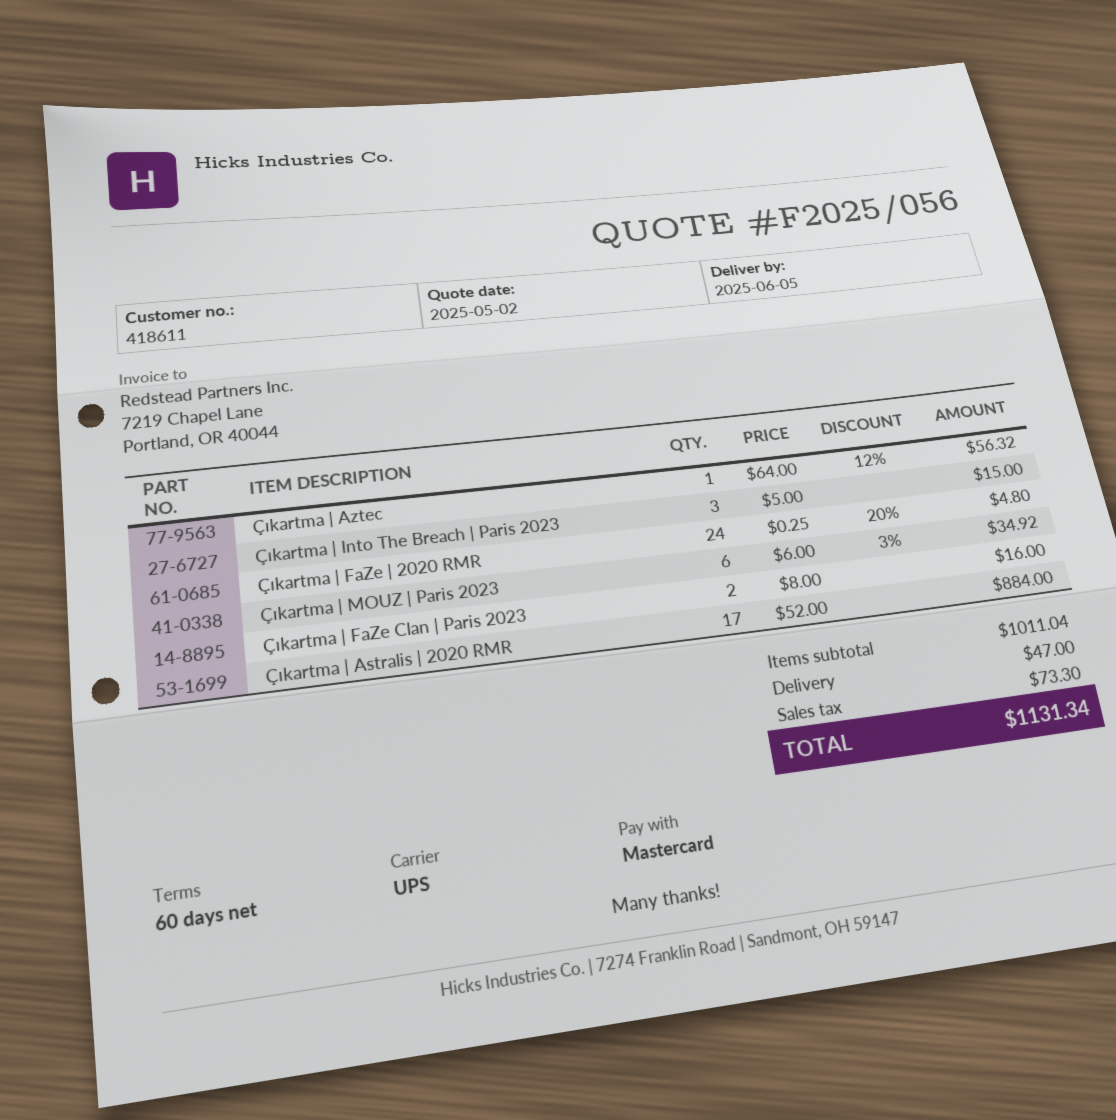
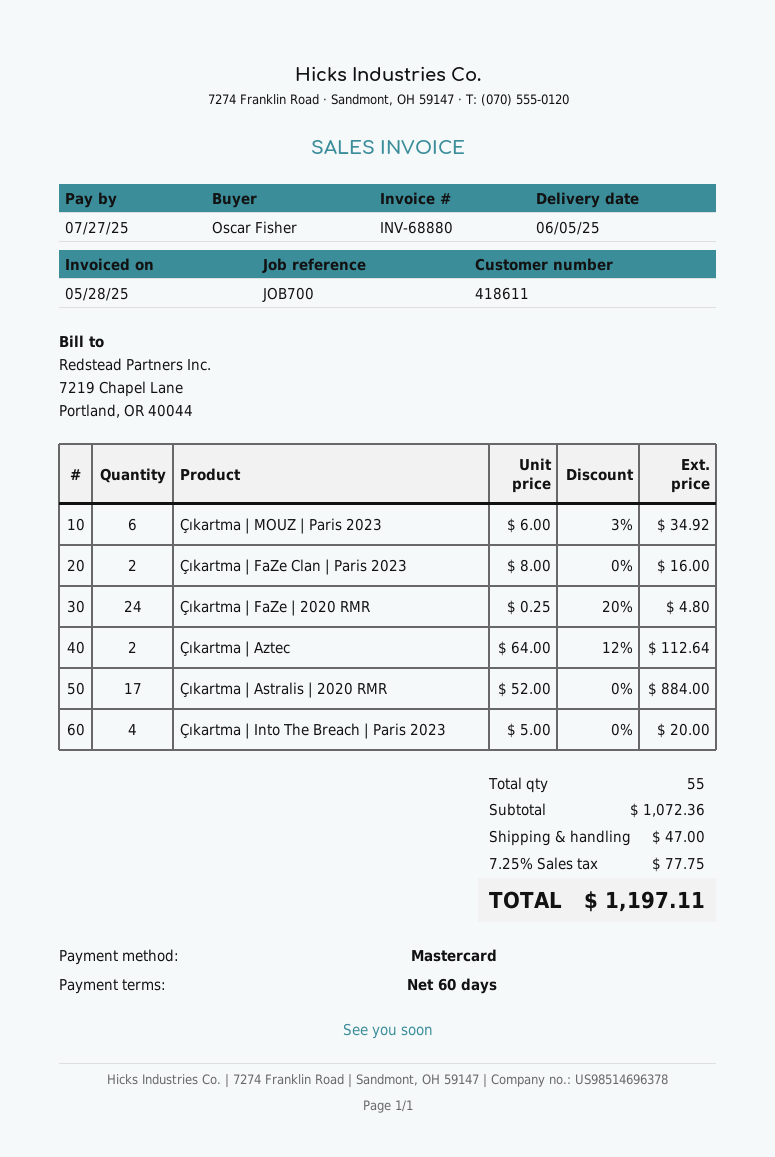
Çıkartma | Aztec: 1 x 64.00 - 12% = 56.32 -> 2 x 64.00 - 12% = 112.64
Çıkartma | Into The Breach | Paris 2023: 3 x 5.00 = 15.00 -> 4 x 5.00 = 20.00
subtotal: 1011.04 -> 1072.36
tax: 73.30 -> 77.75
total: 1131.34 -> 1197.11

